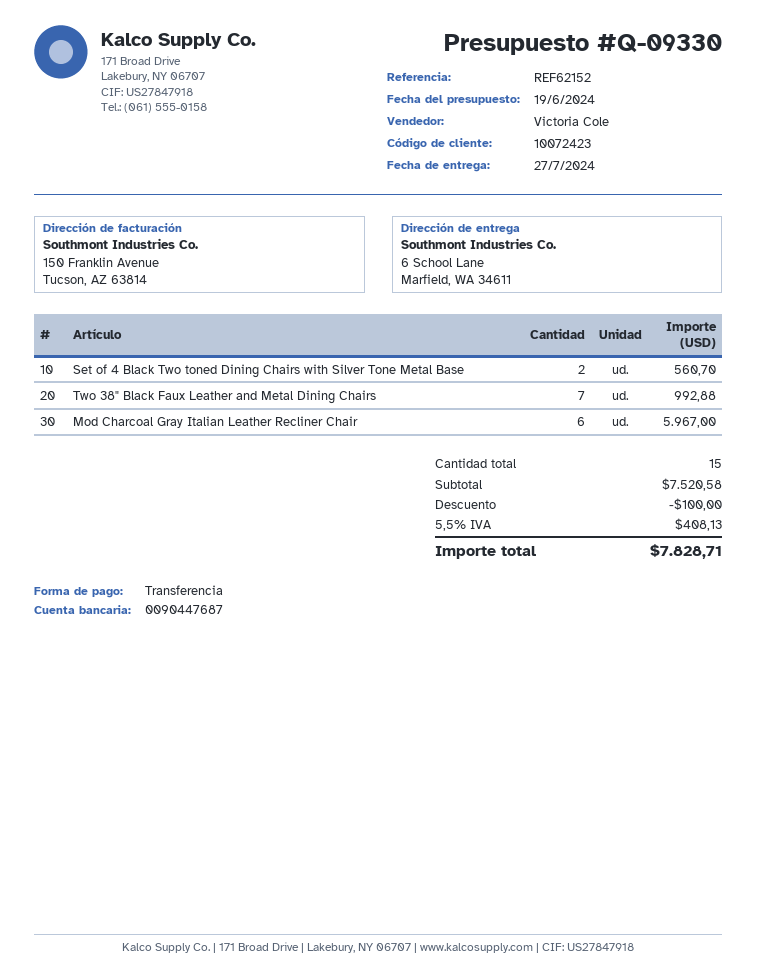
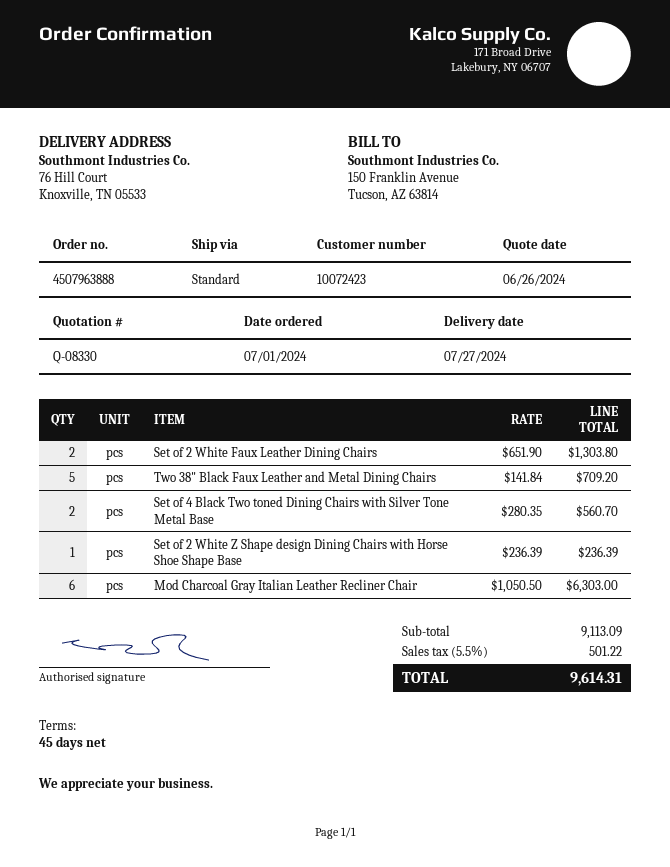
quote number: Q-09330 -> Q-08330
quote date: 2024-06-19 -> 2024-06-26
ship to: 6 School Lane, Marfield, WA 34611 -> 76 Hill Court, Knoxville, TN 05533
Two 38" Black Faux Leather and Metal Dining Chairs: 7 for 992.88 -> 5 for 709.20
Mod Charcoal Gray Italian Leather Recliner Chair: 6 for 5967.00 -> 6 for 6303.00
Set of 2 White Faux Leather Dining Chairs: none -> 2 for 1303.80
Set of 2 White Z Shape design Dining Chairs with Horse Shoe Shape Base: none -> 1 for 236.39
subtotal: 7520.58 -> 9113.09
discount: 100.00 -> none
tax: 5.5% = 408.13 -> 5.5% = 501.22
total: 7828.71 -> 9614.31

